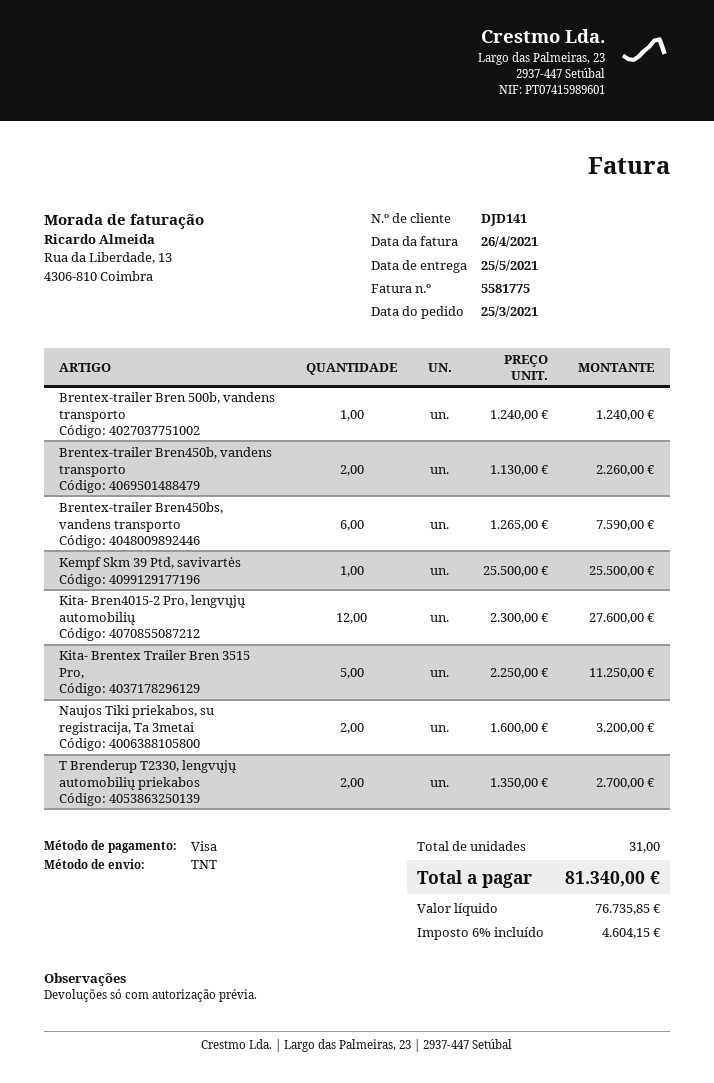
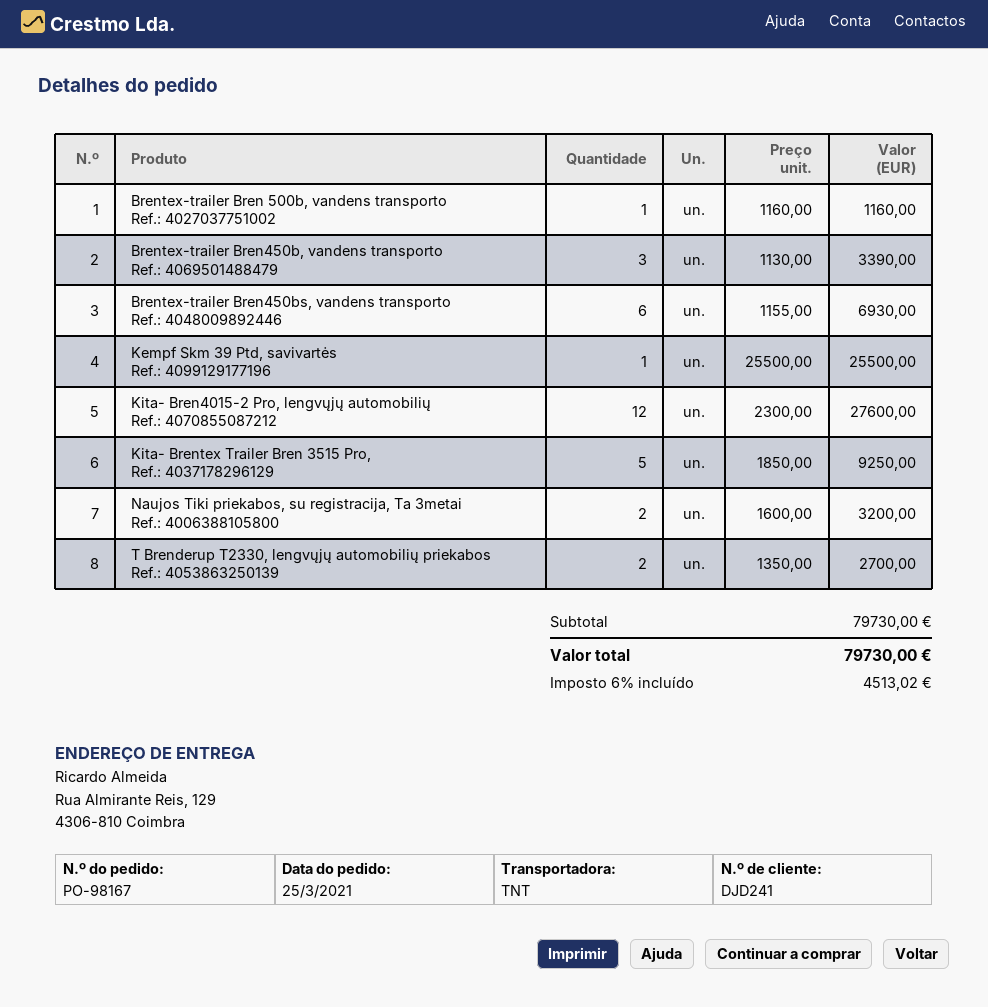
customer number: DJD141 -> DJD241
Brentex-trailer Bren 500b, vandens transporto: 1 x 1240.00 = 1240.00 -> 1 x 1160.00 = 1160.00
Brentex-trailer Bren450b, vandens transporto: 2 x 1130.00 = 2260.00 -> 3 x 1130.00 = 3390.00
Brentex-trailer Bren450bs, vandens transporto: 6 x 1265.00 = 7590.00 -> 6 x 1155.00 = 6930.00
Kita- Brentex Trailer Bren 3515 Pro,: 5 x 2250.00 = 11250.00 -> 5 x 1850.00 = 9250.00
tax: 6% = 4604.15 -> 6% = 4513.02
total: 81340.00 -> 79730.00

